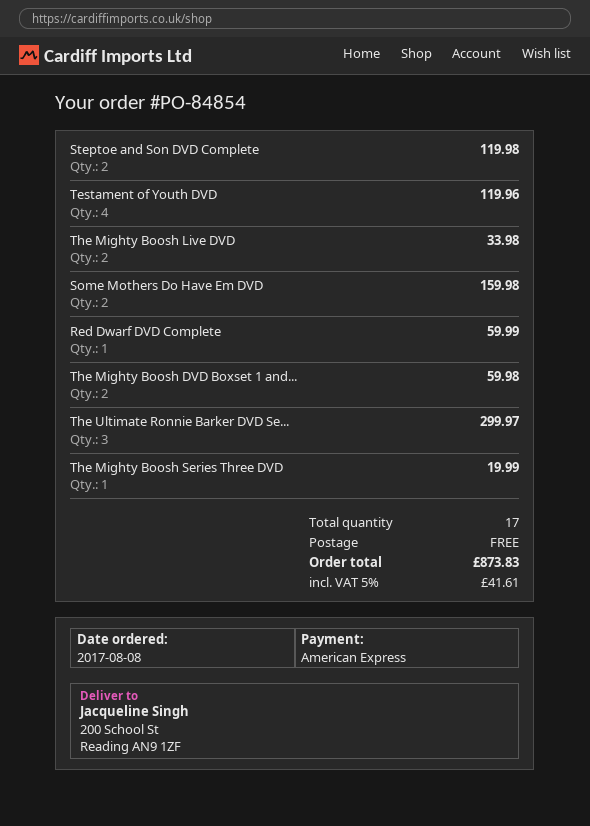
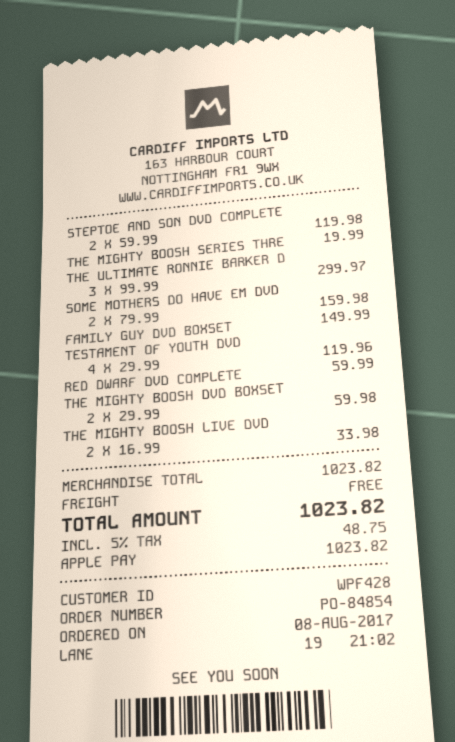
payment method: American Express -> Apple Pay
FAMILY GUY DVD BOXSET: none -> 1 for 149.99
tax: 5% = 41.61 -> 5% = 48.75
total: 873.83 -> 1023.82

